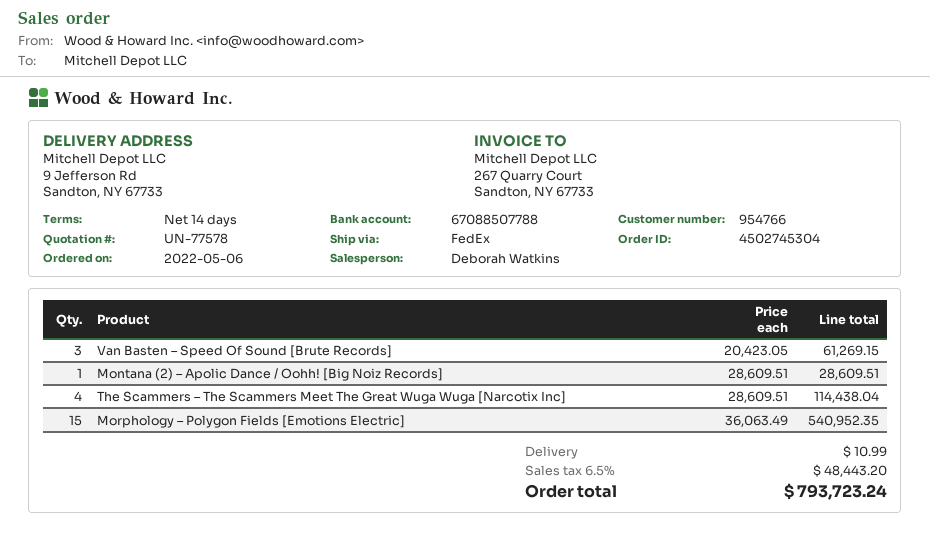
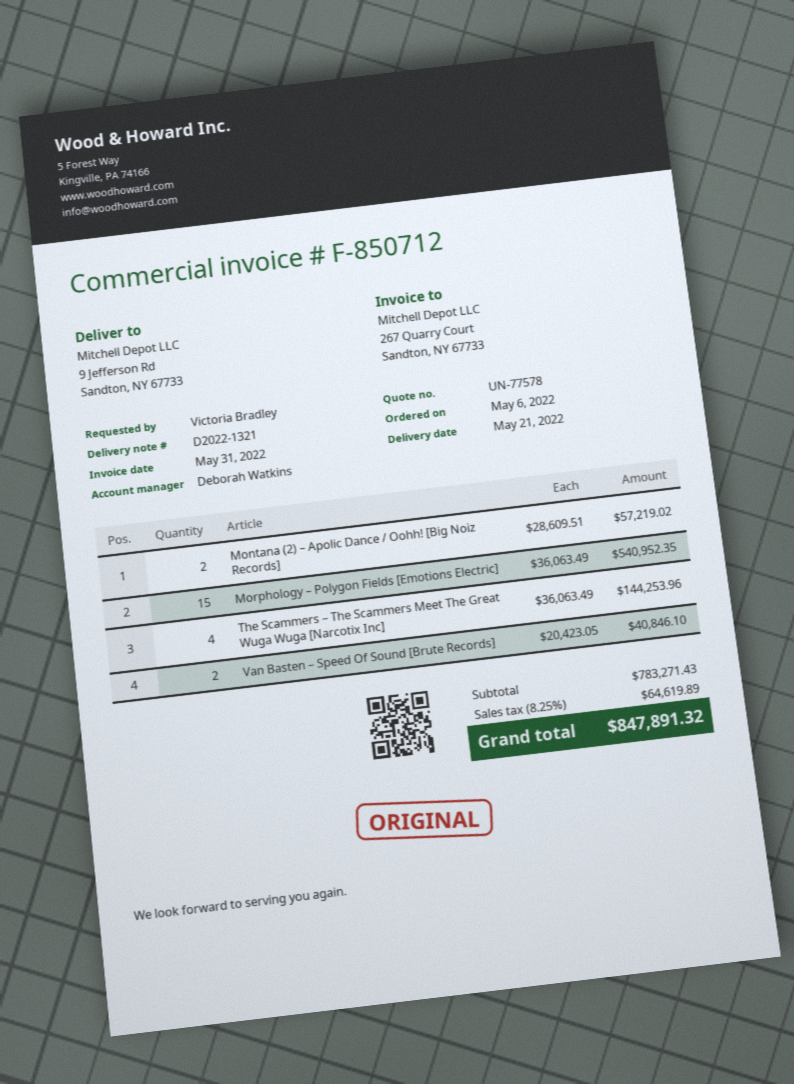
Van Basten – Speed Of Sound [Brute Records]: 3 x 20423.05 = 61269.15 -> 2 x 20423.05 = 40846.10
Montana (2) – Apolic Dance / Oohh! [Big Noiz Records]: 1 x 28609.51 = 28609.51 -> 2 x 28609.51 = 57219.02
The Scammers – The Scammers Meet The Great Wuga Wuga [Narcotix Inc]: 4 x 28609.51 = 114438.04 -> 4 x 36063.49 = 144253.96
shipping: 10.99 -> none
tax: 6.5% = 48443.20 -> 8.25% = 64619.89
total: 793723.24 -> 847891.32

